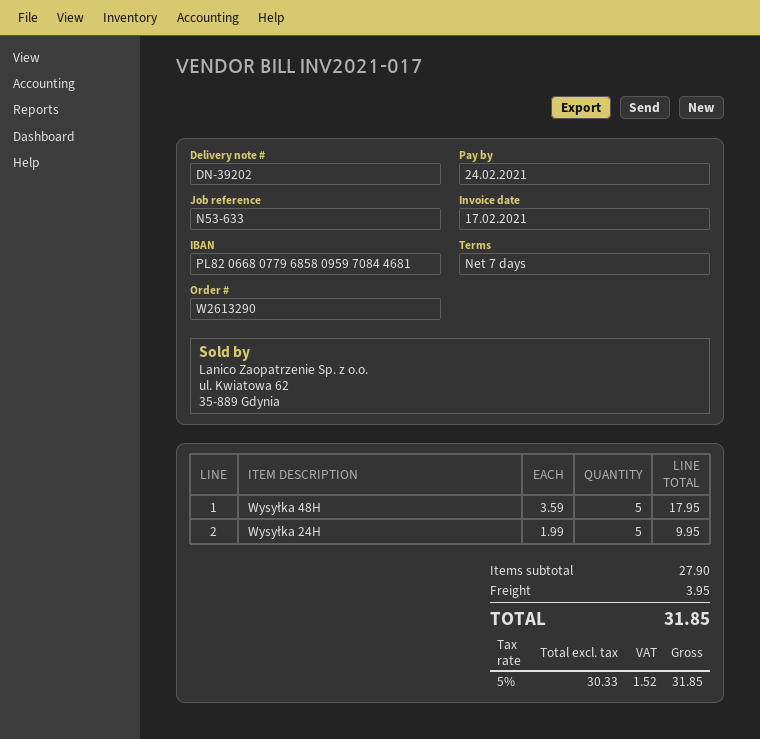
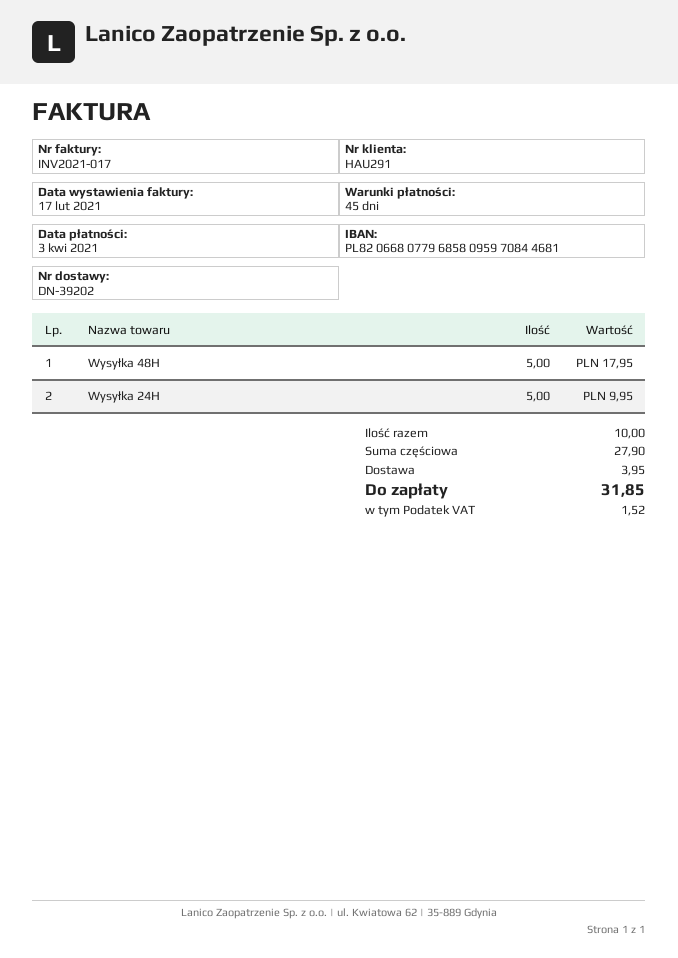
payment terms: 7 days -> 45 days
due date: 2021-02-24 -> 2021-04-03

